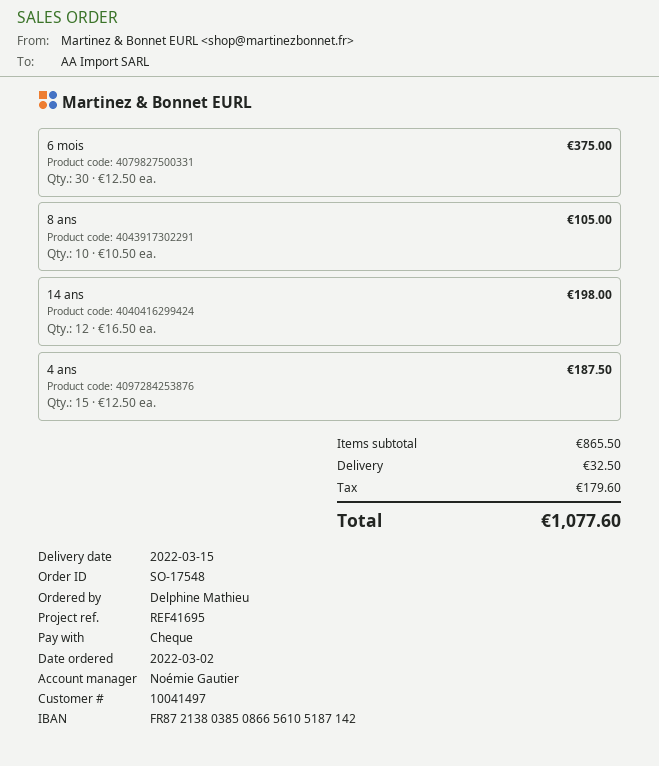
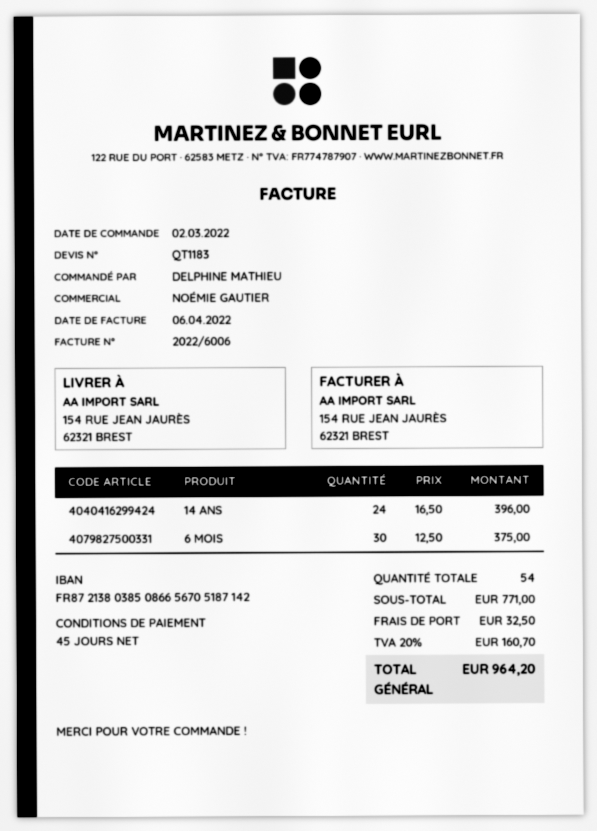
bank account: FR8721380385086656105187142 -> FR8721380385086656705187142
8 ans: 10 x 10.50 = 105.00 -> none
14 ans: 12 x 16.50 = 198.00 -> 24 x 16.50 = 396.00
4 ans: 15 x 12.50 = 187.50 -> none
subtotal: 865.50 -> 771.00
tax: 179.60 -> 160.70
total: 1077.60 -> 964.20

